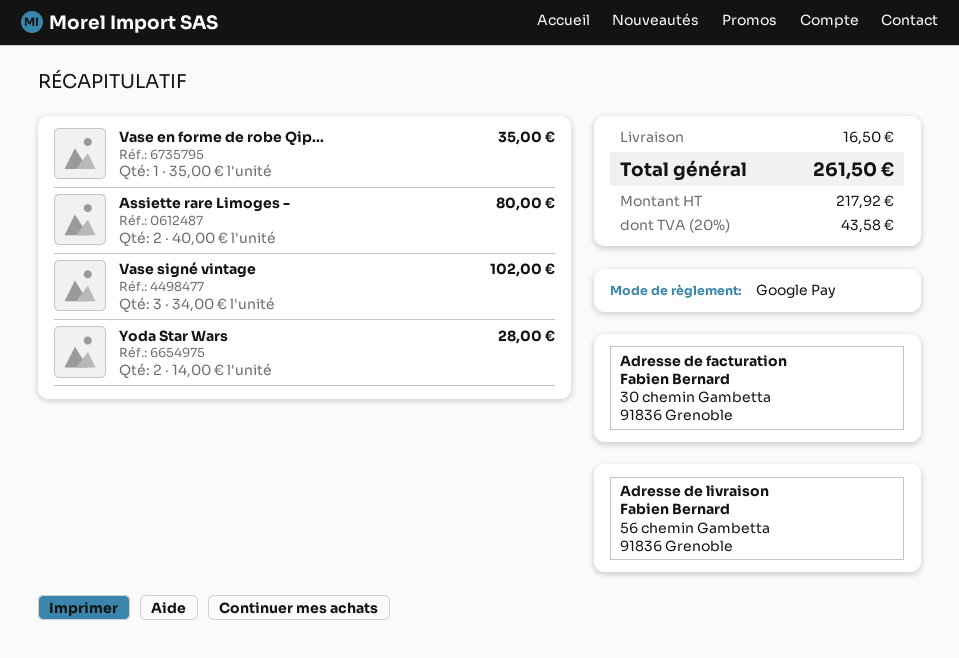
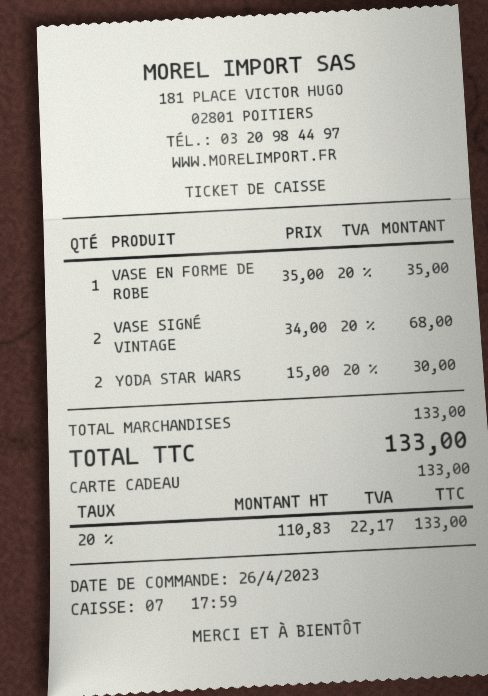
payment method: Google Pay -> gift card
Assiette rare Limoges -: 2 x 40.00 = 80.00 -> none
Vase signé vintage: 3 x 34.00 = 102.00 -> 2 x 34.00 = 68.00
Yoda Star Wars: 2 x 14.00 = 28.00 -> 2 x 15.00 = 30.00
shipping: 16.50 -> none
net: 217.92 -> 110.83
tax: 20% = 43.58 -> 20% = 22.17
total: 261.50 -> 133.00

